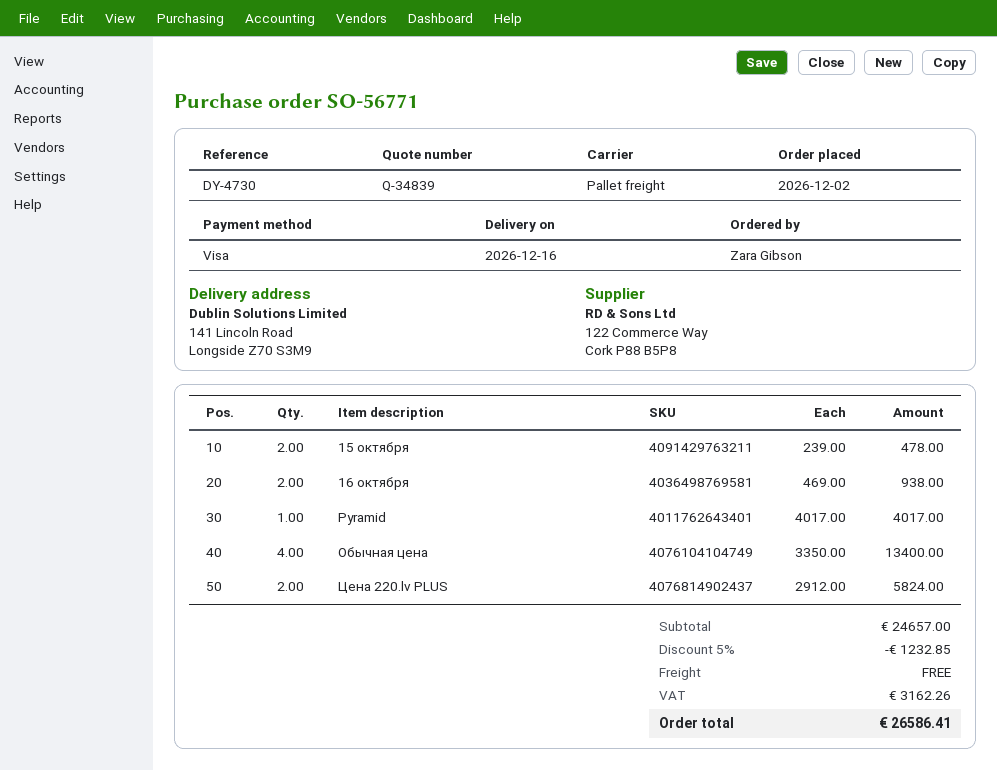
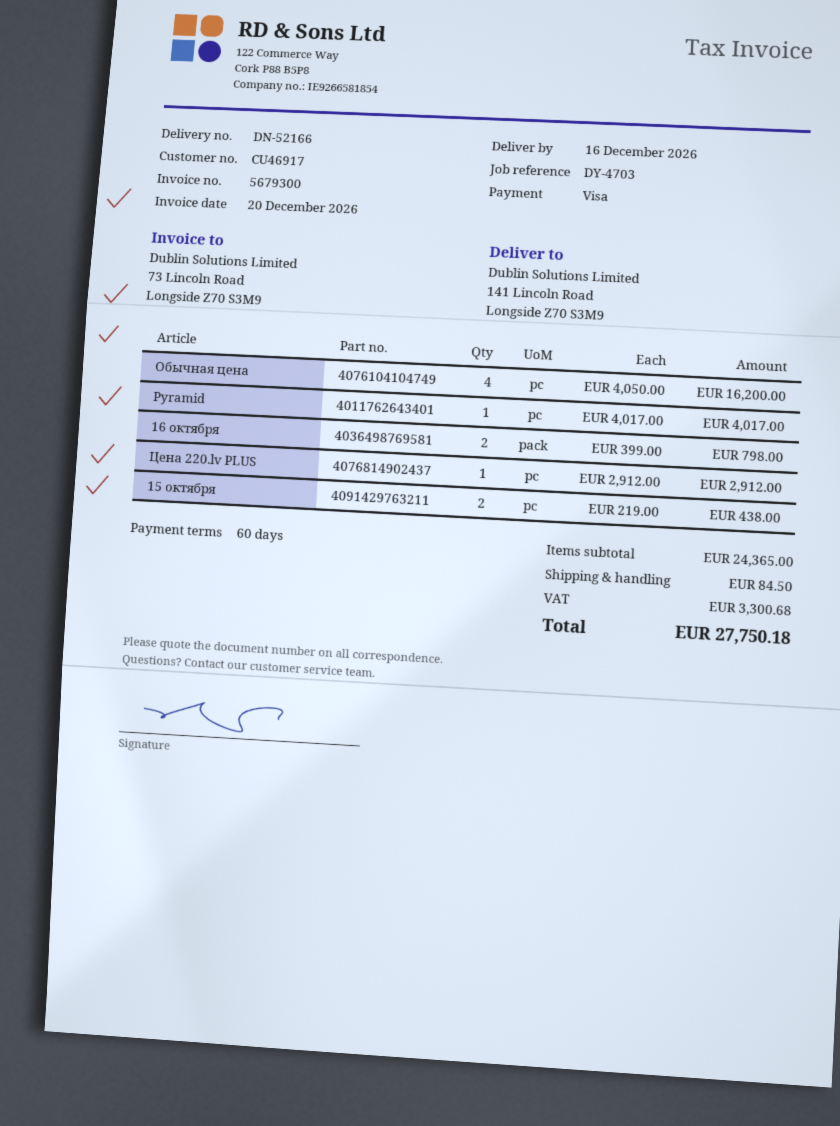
reference: DY-4730 -> DY-4703
15 октября: 2 x 239.00 = 478.00 -> 2 x 219.00 = 438.00
16 октября: 2 x 469.00 = 938.00 -> 2 x 399.00 = 798.00
Обычная цена: 4 x 3350.00 = 13400.00 -> 4 x 4050.00 = 16200.00
Цена 220.lv PLUS: 2 x 2912.00 = 5824.00 -> 1 x 2912.00 = 2912.00
subtotal: 24657.00 -> 24365.00
discount: 5% = 1232.85 -> none
shipping: 0.00 -> 84.50
tax: 3162.26 -> 3300.68
total: 26586.41 -> 27750.18

